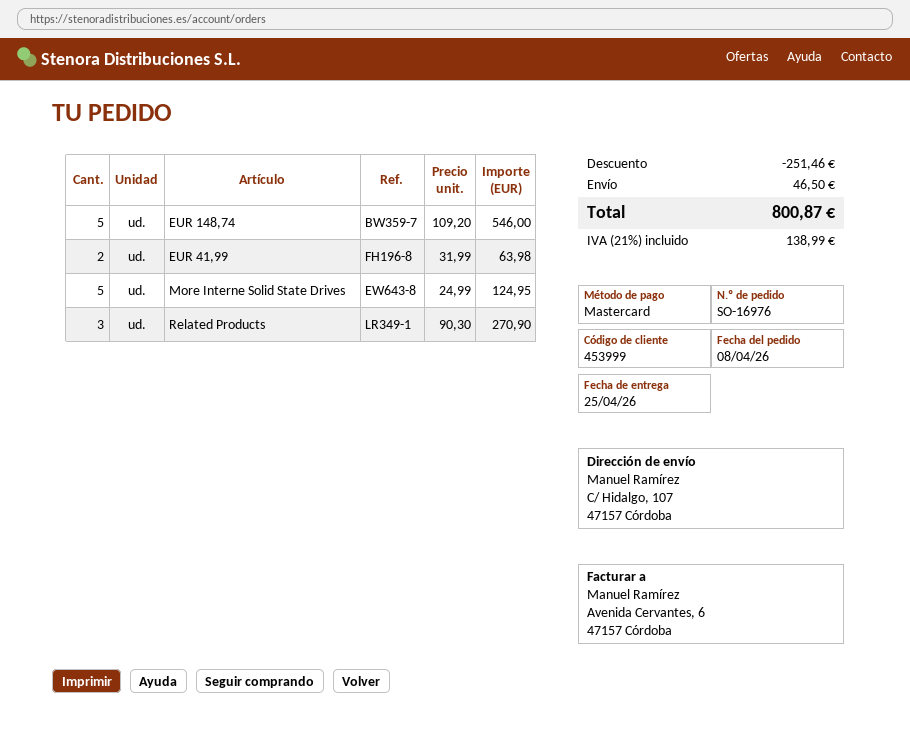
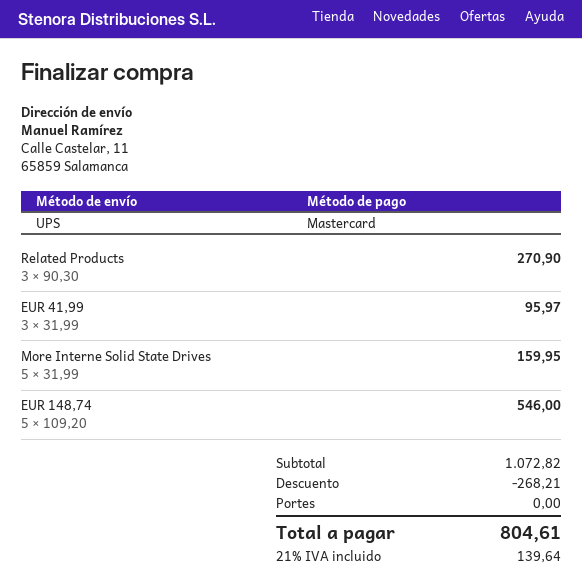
ship to: C/ Hidalgo, 107, 47157 Córdoba -> Calle Castelar, 11, 65859 Salamanca
EUR 41,99: 2 x 31.99 = 63.98 -> 3 x 31.99 = 95.97
More Interne Solid State Drives: 5 x 24.99 = 124.95 -> 5 x 31.99 = 159.95
discount: 251.46 -> 268.21
shipping: 46.50 -> 0.00
tax: 21% = 138.99 -> 21% = 139.64
total: 800.87 -> 804.61

